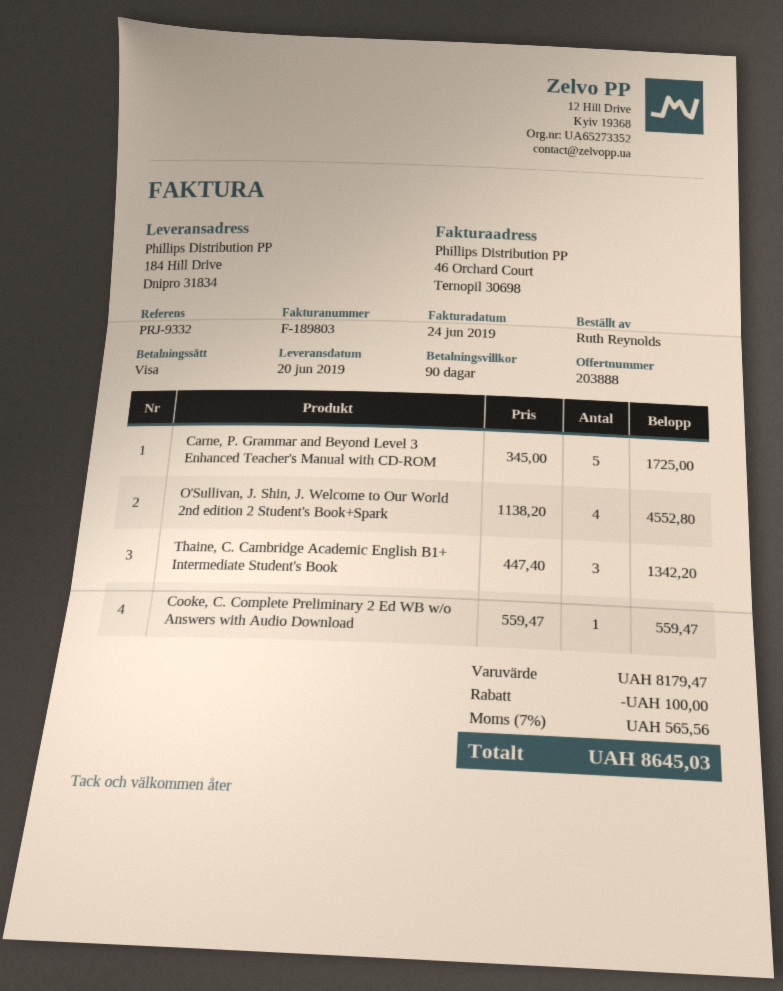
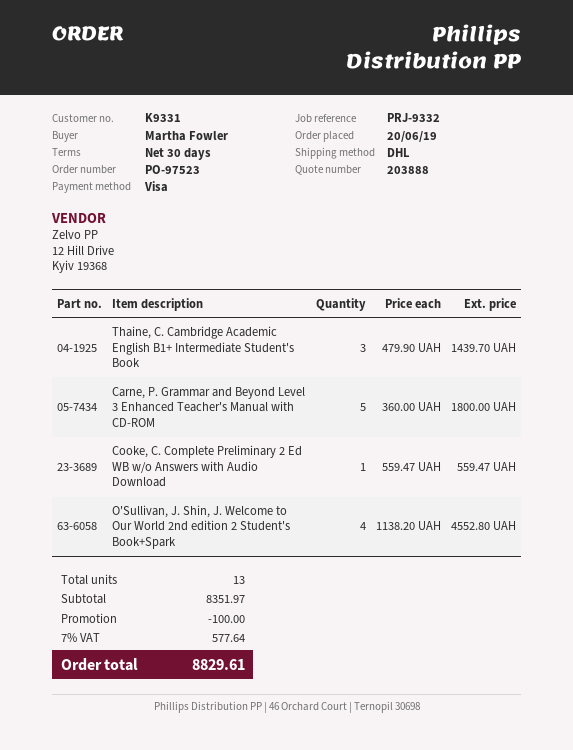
payment terms: 90 days -> 30 days
ordered by: Ruth Reynolds -> Martha Fowler
Carne, P. Grammar and Beyond Level 3 Enhanced Teacher's Manual with CD-ROM: 5 x 345.00 = 1725.00 -> 5 x 360.00 = 1800.00
Thaine, C. Cambridge Academic English B1+ Intermediate Student's Book: 3 x 447.40 = 1342.20 -> 3 x 479.90 = 1439.70
subtotal: 8179.47 -> 8351.97
tax: 7% = 565.56 -> 7% = 577.64
total: 8645.03 -> 8829.61

